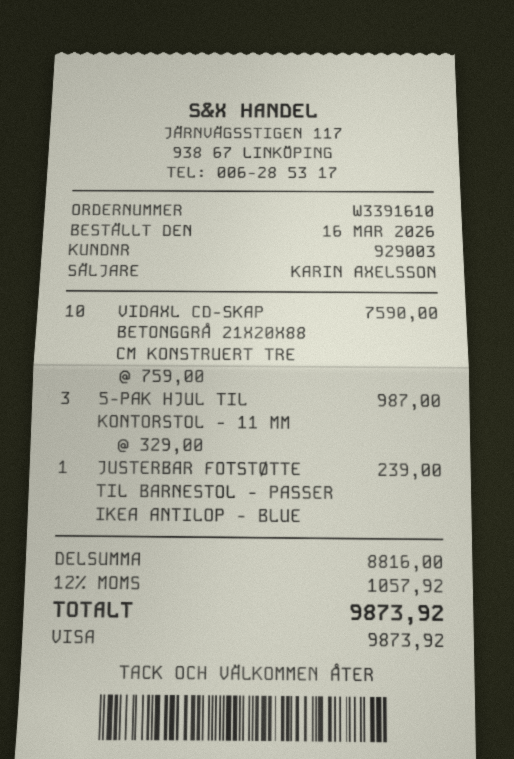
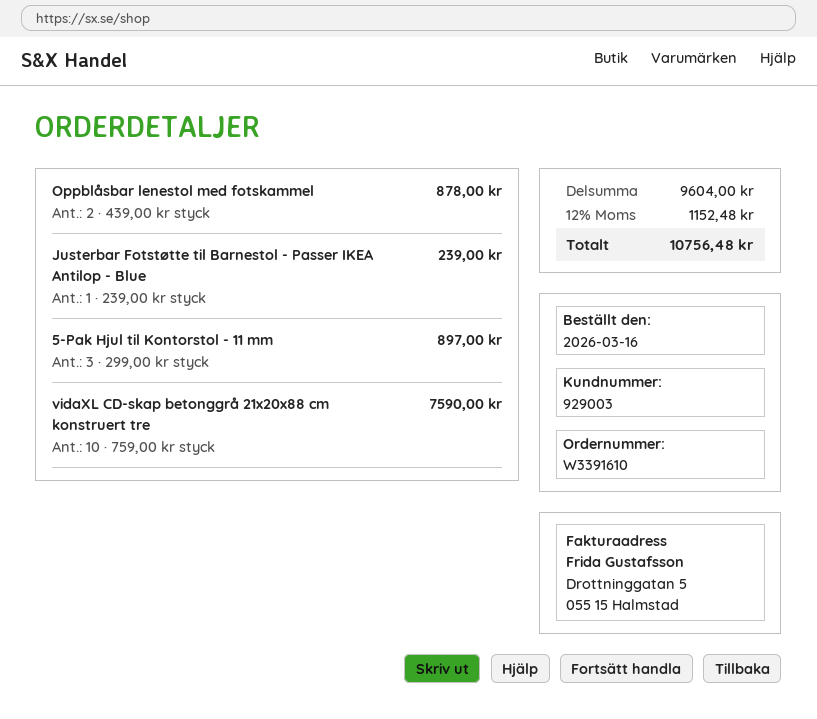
5-PAK HJUL TIL KONTORSTOL - 11 MM: 3 x 329.00 = 987.00 -> 3 x 299.00 = 897.00
Oppblåsbar lenestol med fotskammel: none -> 2 x 439.00 = 878.00
subtotal: 8816.00 -> 9604.00
tax: 12% = 1057.92 -> 12% = 1152.48
total: 9873.92 -> 10756.48

